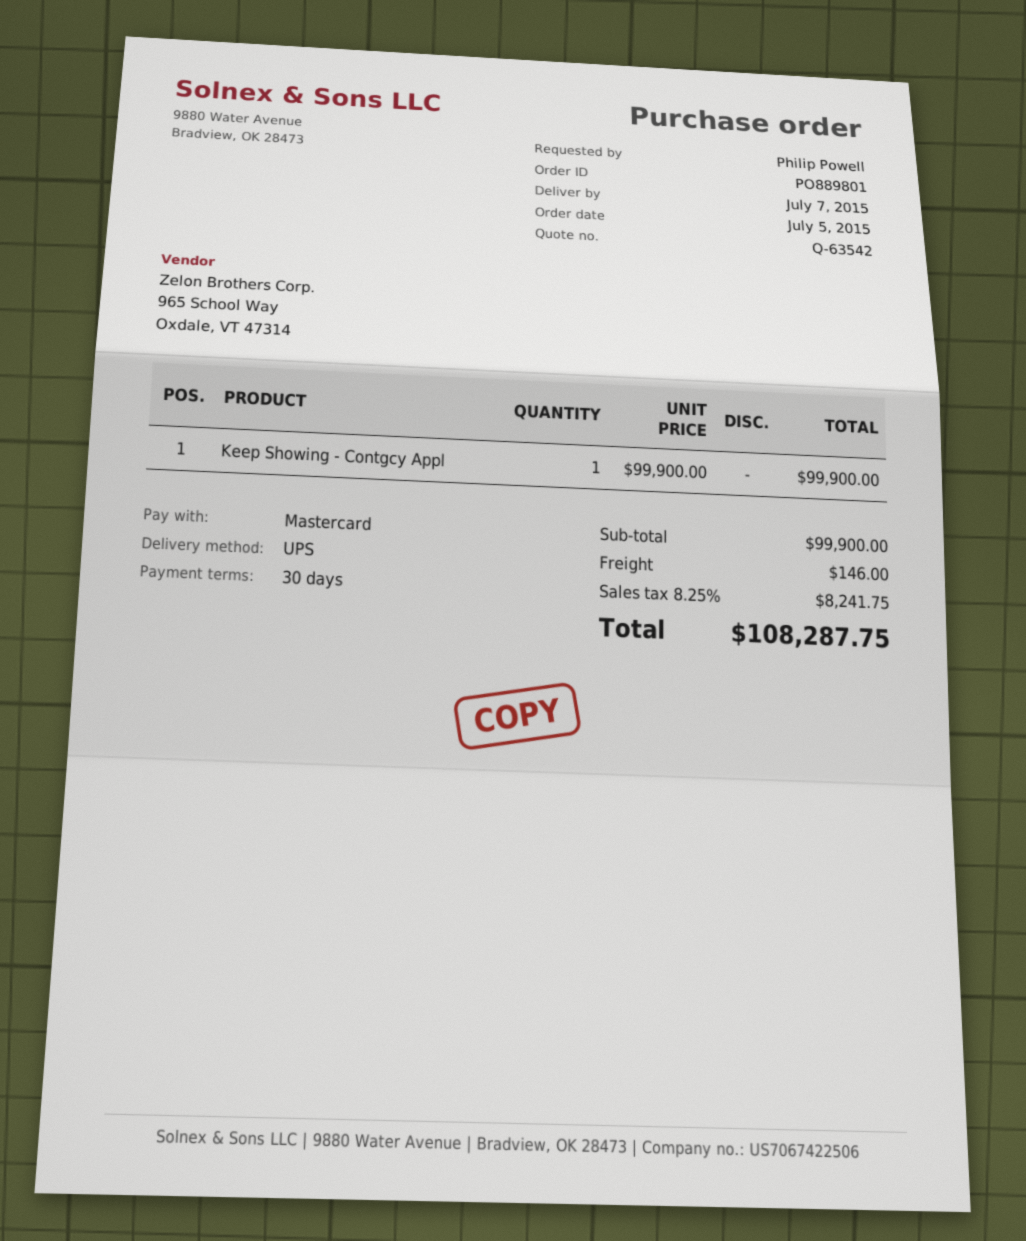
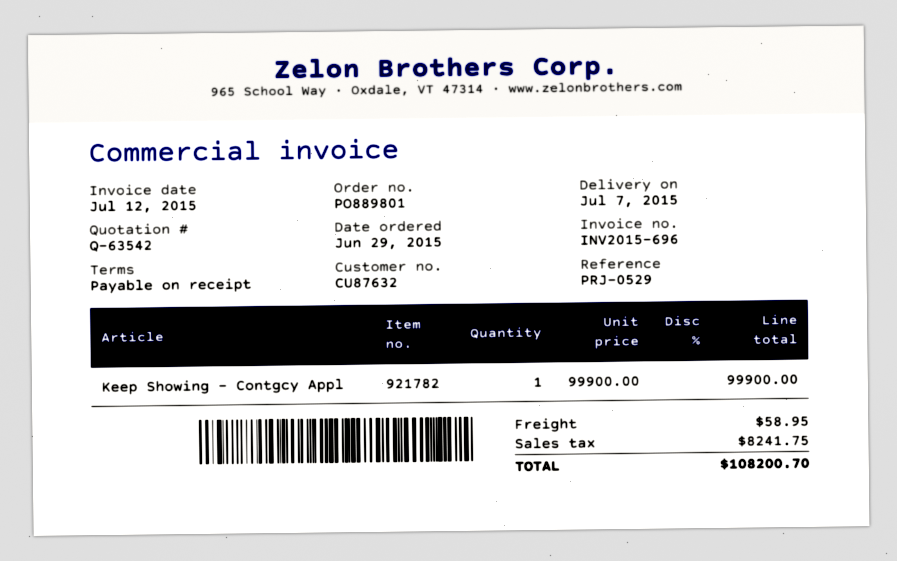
order date: 2015-07-05 -> 2015-06-29
payment terms: 30 days -> on receipt
shipping: 146.00 -> 58.95
total: 108287.75 -> 108200.70

